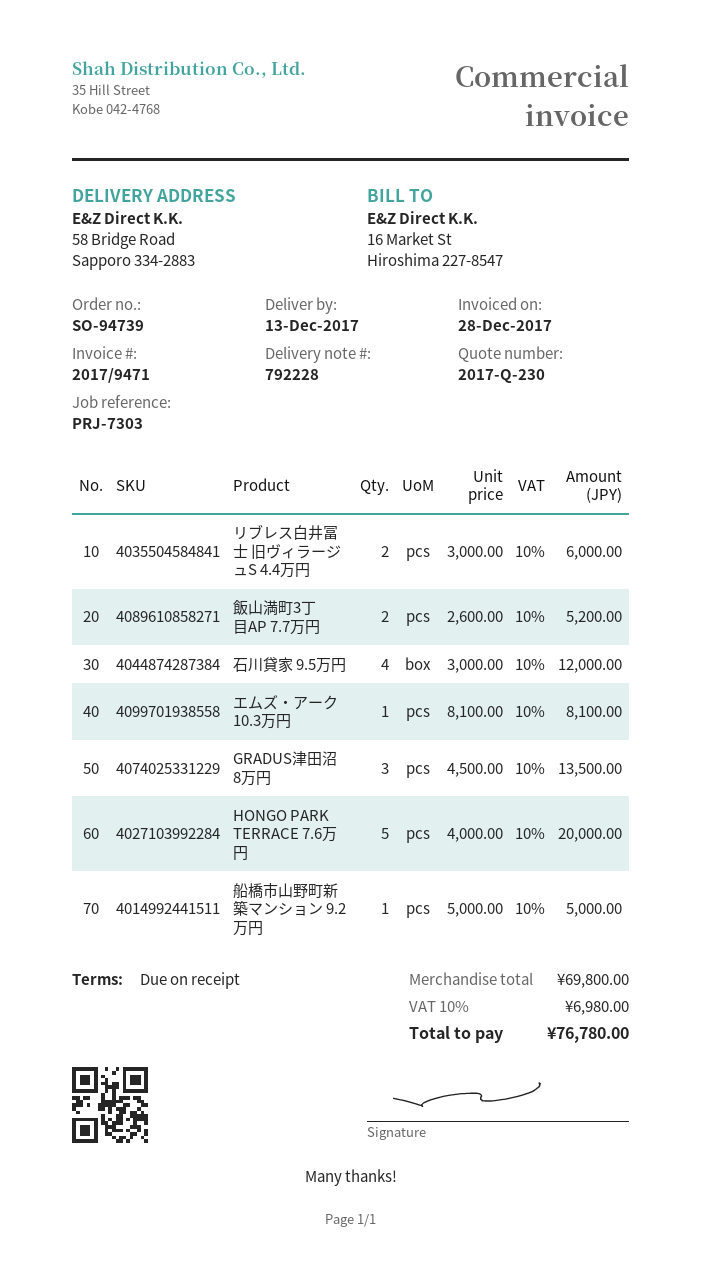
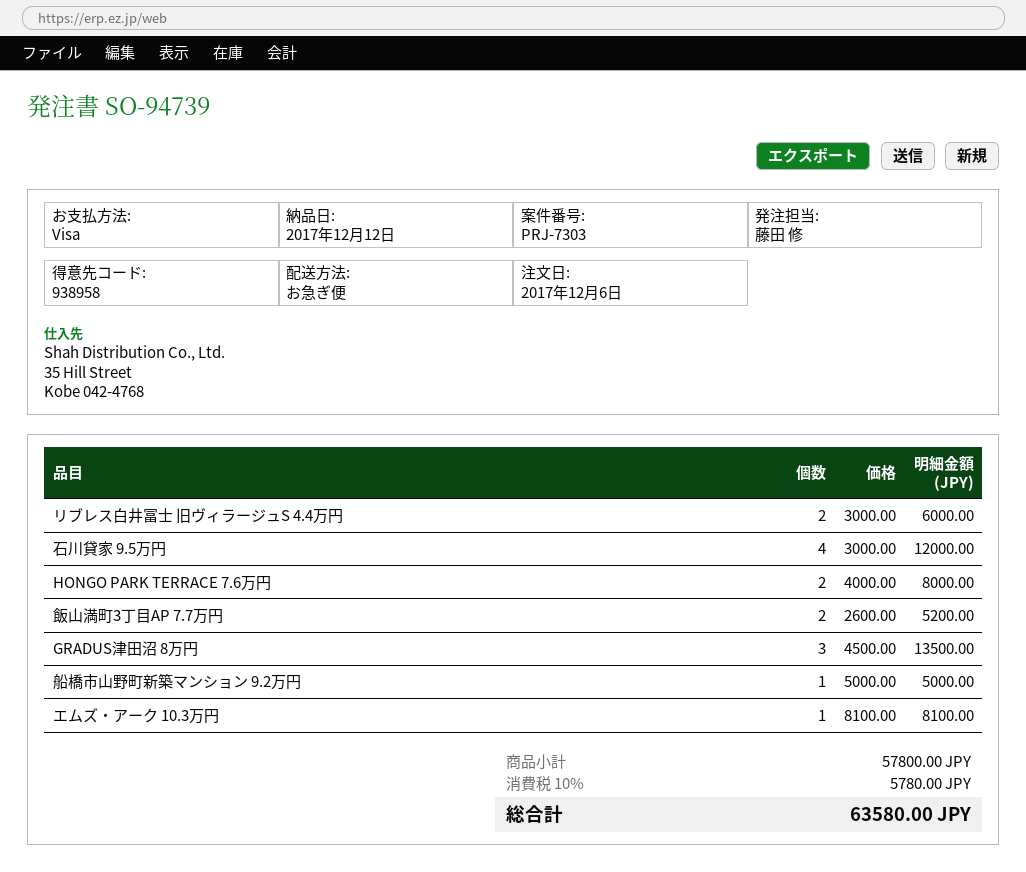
delivery date: 2017-12-13 -> 2017-12-12
HONGO PARK TERRACE 7.6万円: 5 x 4000.00 = 20000.00 -> 2 x 4000.00 = 8000.00
subtotal: 69800.00 -> 57800.00
tax: 10% = 6980.00 -> 10% = 5780.00
total: 76780.00 -> 63580.00

